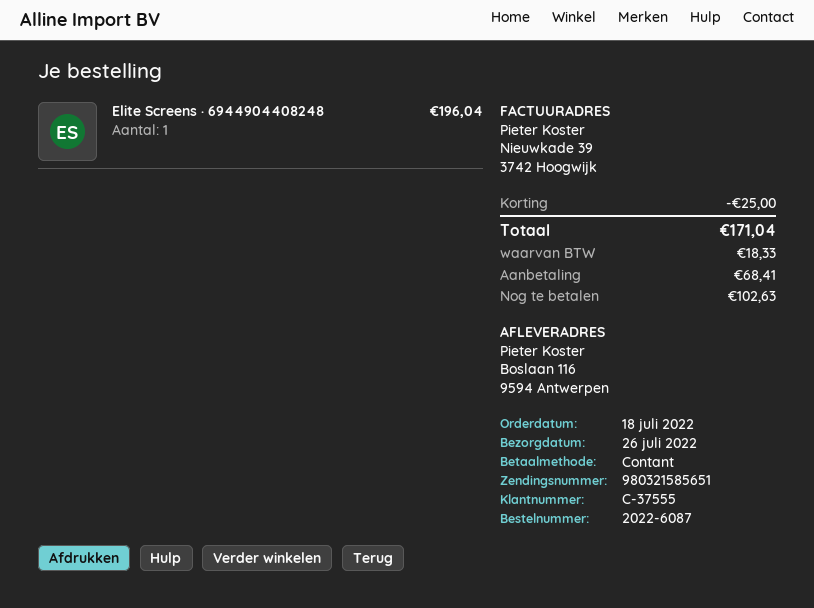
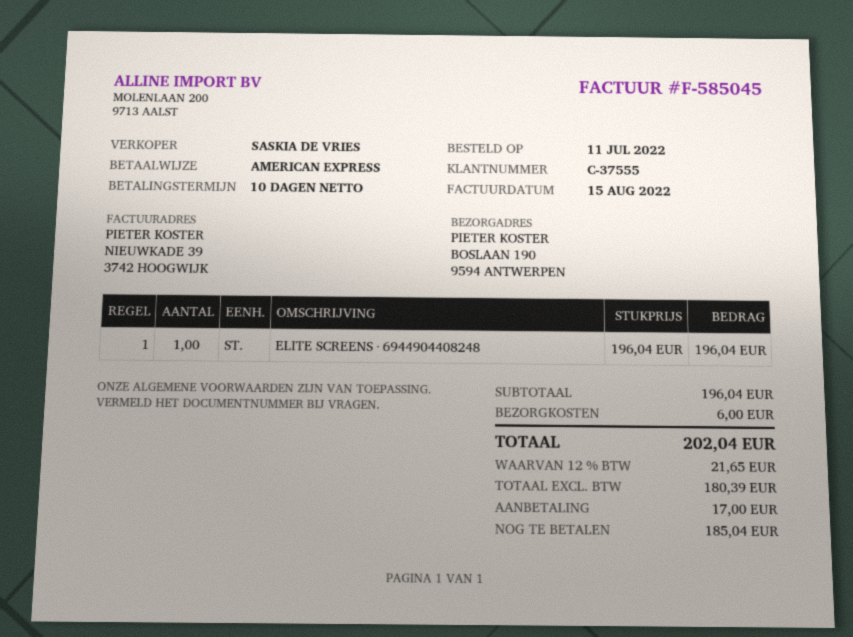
order date: 2022-07-18 -> 2022-07-11
payment method: cash -> American Express
ship to: Boslaan 116, 9594 Antwerpen -> BOSLAAN 190, 9594 ANTWERPEN
discount: 25.00 -> none
shipping: none -> 6.00
tax: 18.33 -> 21.65
total: 171.04 -> 202.04
deposit: 68.41 -> 17.00
balance: 102.63 -> 185.04

